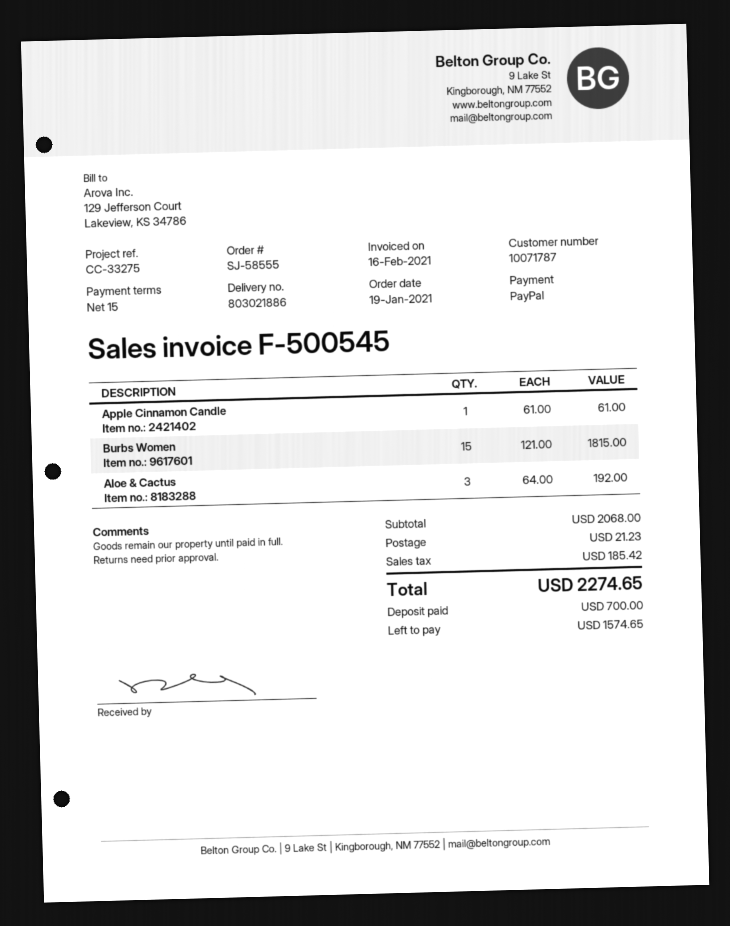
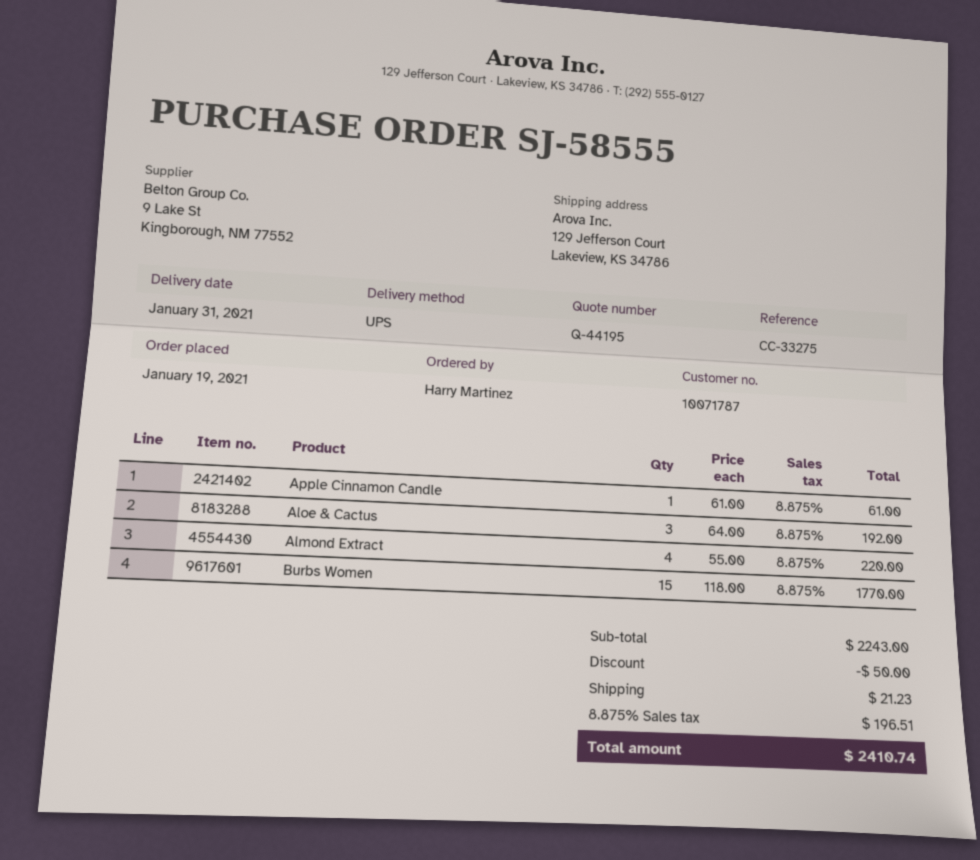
Burbs Women: 15 x 121.00 = 1815.00 -> 15 x 118.00 = 1770.00
Almond Extract: none -> 4 x 55.00 = 220.00
subtotal: 2068.00 -> 2243.00
discount: none -> 50.00
tax: 185.42 -> 196.51
total: 2274.65 -> 2410.74

